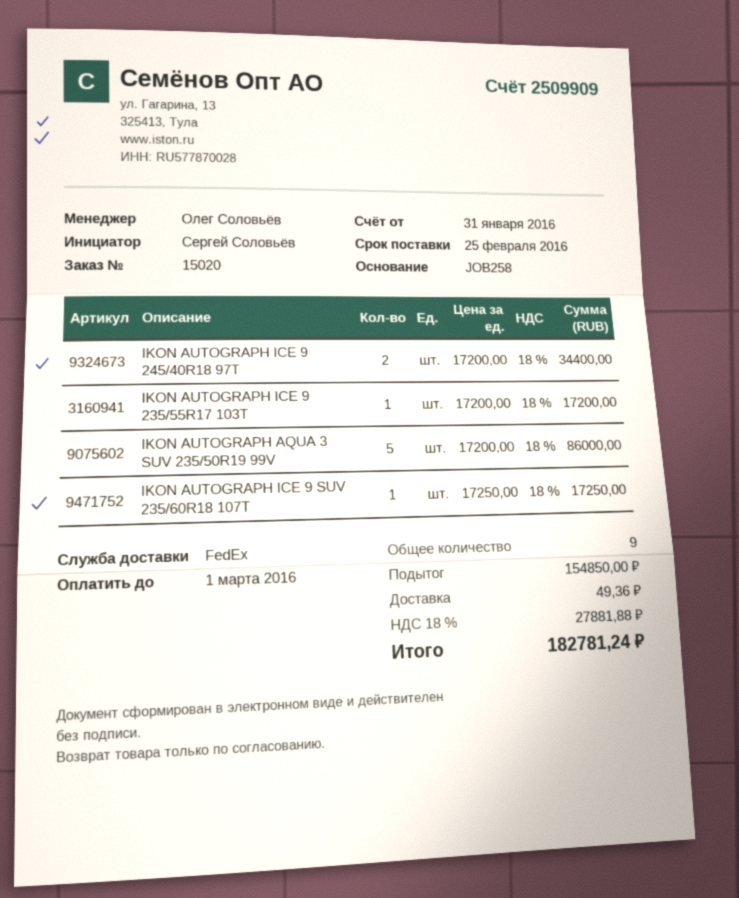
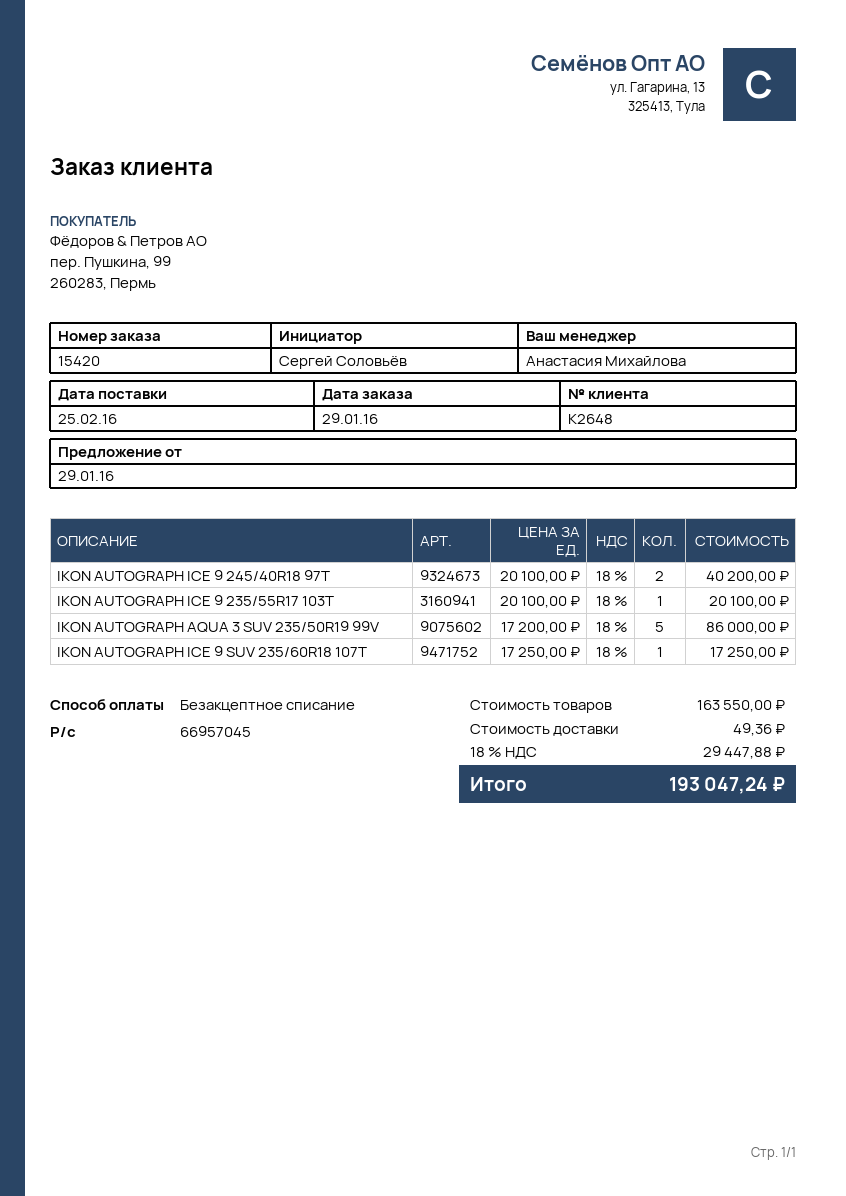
order number: 15020 -> 15420
sales rep: Олег Соловьёв -> Анастасия Михайлова
IKON AUTOGRAPH ICE 9 245/40R18 97T: 2 x 17200.00 = 34400.00 -> 2 x 20100.00 = 40200.00
IKON AUTOGRAPH ICE 9 235/55R17 103T: 1 x 17200.00 = 17200.00 -> 1 x 20100.00 = 20100.00
subtotal: 154850.00 -> 163550.00
tax: 18% = 27881.88 -> 18% = 29447.88
total: 182781.24 -> 193047.24

